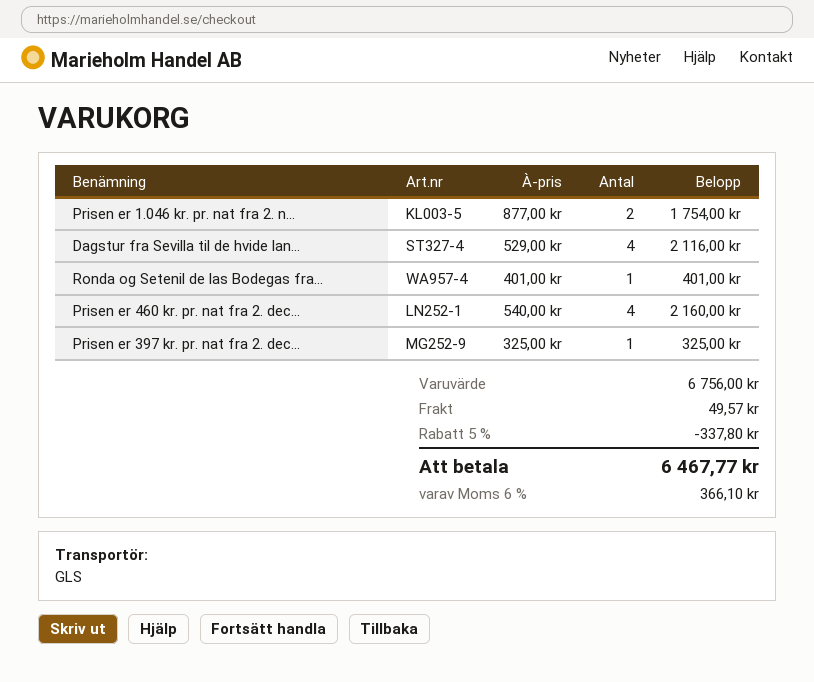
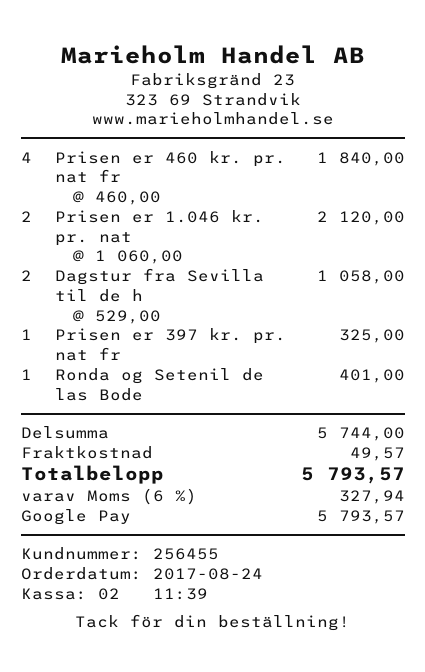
Prisen er 1.046 kr. pr. nat fra 2. n...: 2 x 877.00 = 1754.00 -> 2 x 1060.00 = 2120.00
Dagstur fra Sevilla til de hvide lan...: 4 x 529.00 = 2116.00 -> 2 x 529.00 = 1058.00
Prisen er 460 kr. pr. nat fra 2. dec...: 4 x 540.00 = 2160.00 -> 4 x 460.00 = 1840.00
subtotal: 6756.00 -> 5744.00
discount: 5% = 337.80 -> none
tax: 6% = 366.10 -> 6% = 327.94
total: 6467.77 -> 5793.57

